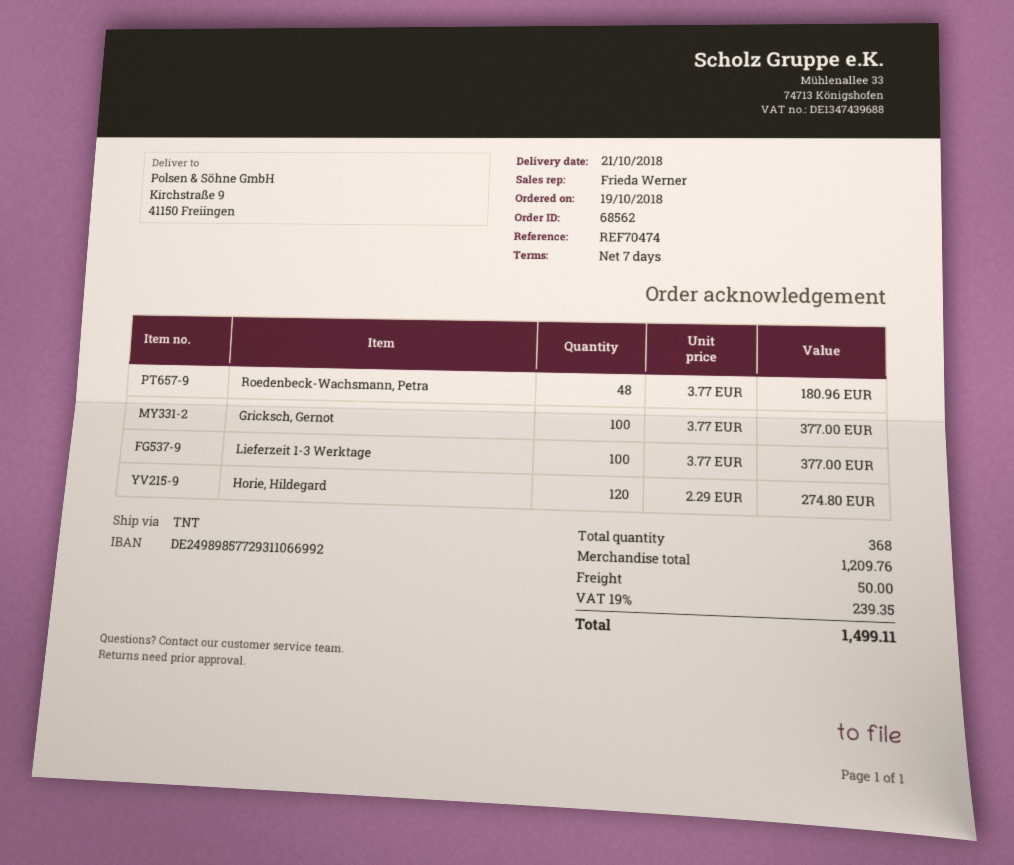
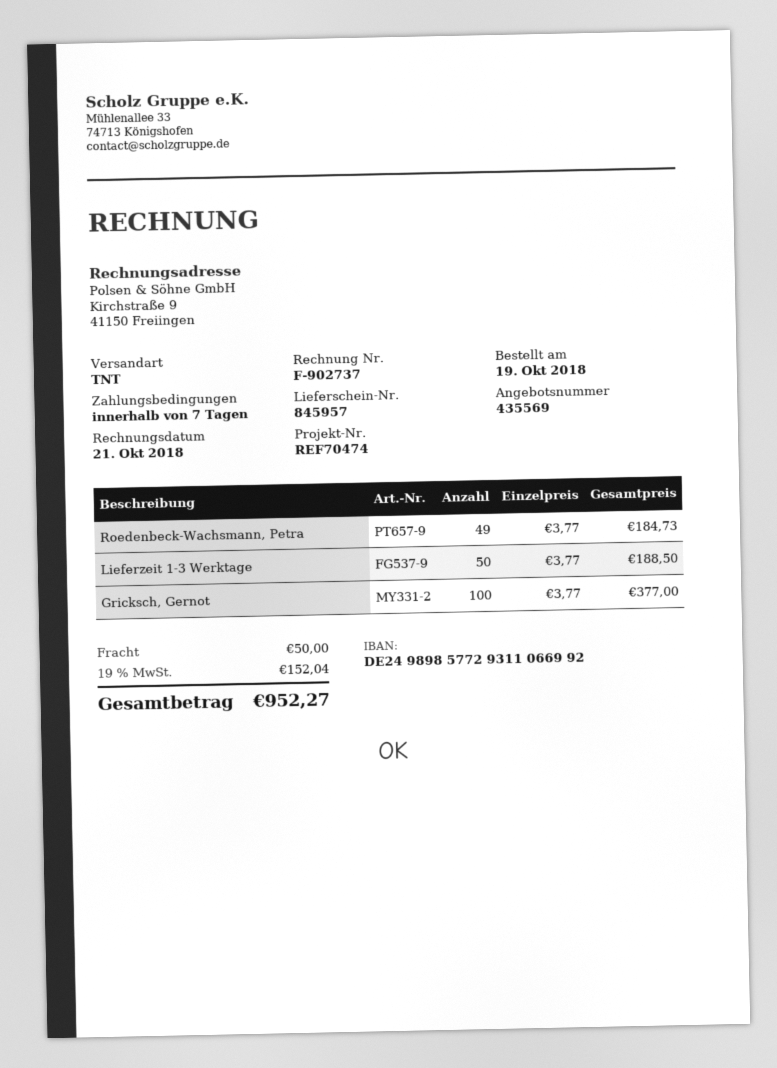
Roedenbeck-Wachsmann, Petra: 48 x 3.77 = 180.96 -> 49 x 3.77 = 184.73
Lieferzeit 1-3 Werktage: 100 x 3.77 = 377.00 -> 50 x 3.77 = 188.50
Horie, Hildegard: 120 x 2.29 = 274.80 -> none
tax: 19% = 239.35 -> 19% = 152.04
total: 1499.11 -> 952.27

